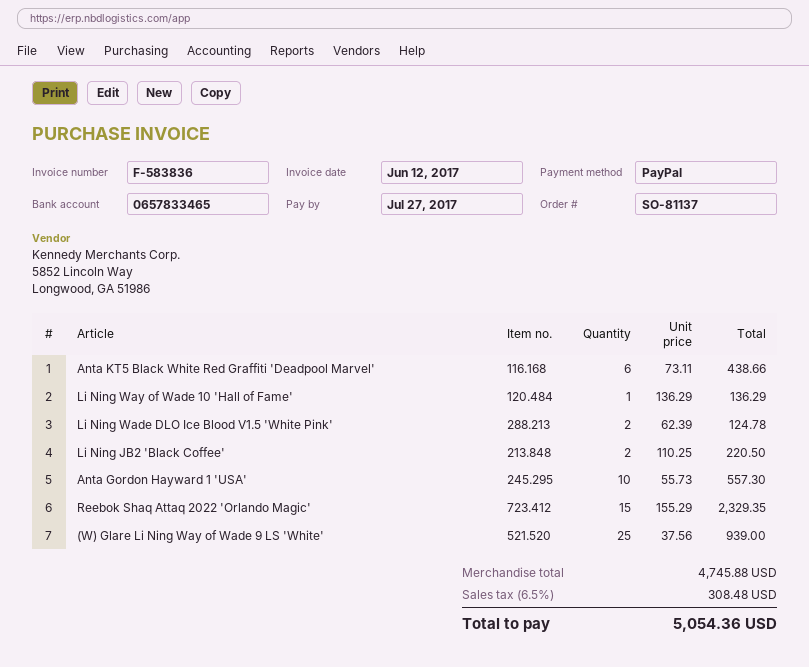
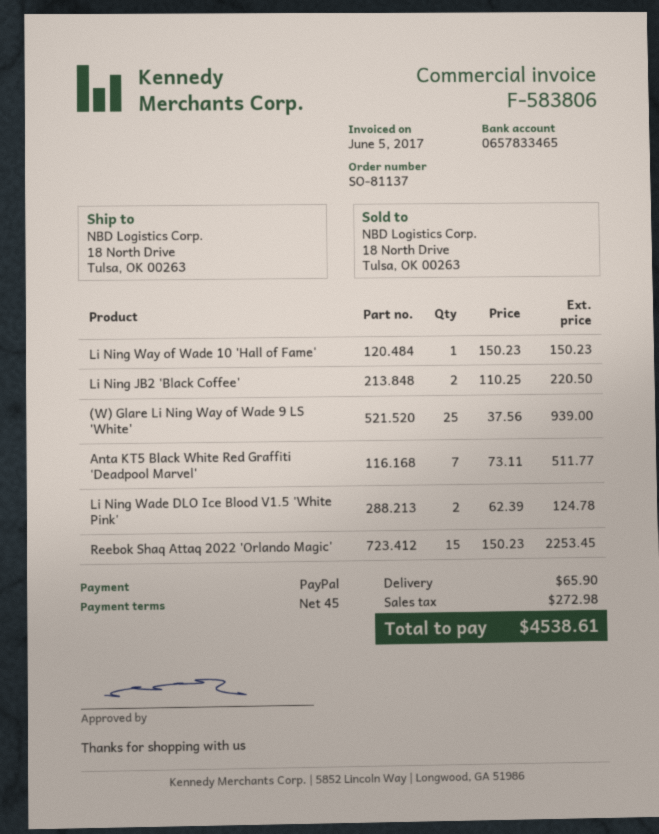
invoice number: F-583836 -> F-583806
invoice date: 2017-06-12 -> 2017-06-05
Anta KT5 Black White Red Graffiti 'Deadpool Marvel': 6 x 73.11 = 438.66 -> 7 x 73.11 = 511.77
Li Ning Way of Wade 10 'Hall of Fame': 1 x 136.29 = 136.29 -> 1 x 150.23 = 150.23
Anta Gordon Hayward 1 'USA': 10 x 55.73 = 557.30 -> none
Reebok Shaq Attaq 2022 'Orlando Magic': 15 x 155.29 = 2329.35 -> 15 x 150.23 = 2253.45
shipping: none -> 65.90
tax: 308.48 -> 272.98
total: 5054.36 -> 4538.61

